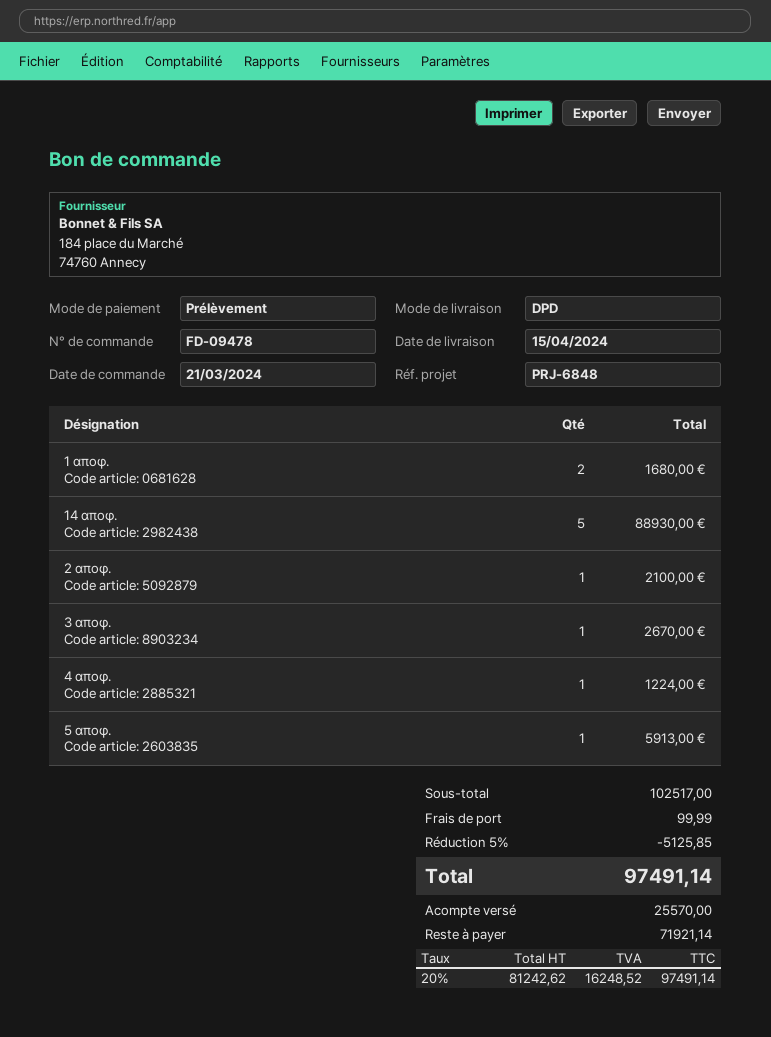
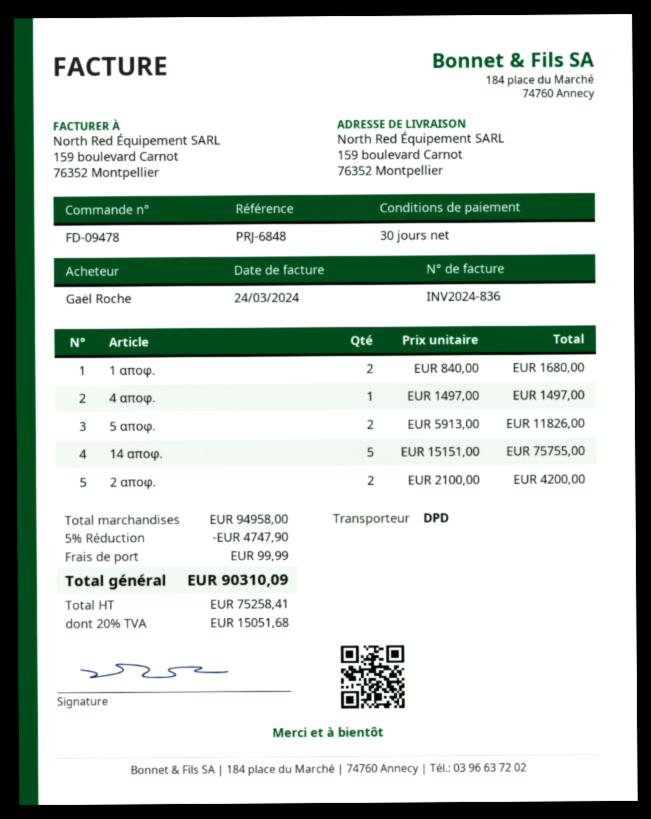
14 αποφ.: 5 for 88930.00 -> 5 for 75755.00
2 αποφ.: 1 for 2100.00 -> 2 for 4200.00
3 αποφ.: 1 for 2670.00 -> none
4 αποφ.: 1 for 1224.00 -> 1 for 1497.00
5 αποφ.: 1 for 5913.00 -> 2 for 11826.00
subtotal: 102517.00 -> 94958.00
discount: 5% = 5125.85 -> 5% = 4747.90
net: 81242.62 -> 75258.41
tax: 20% = 16248.52 -> 20% = 15051.68
total: 97491.14 -> 90310.09

